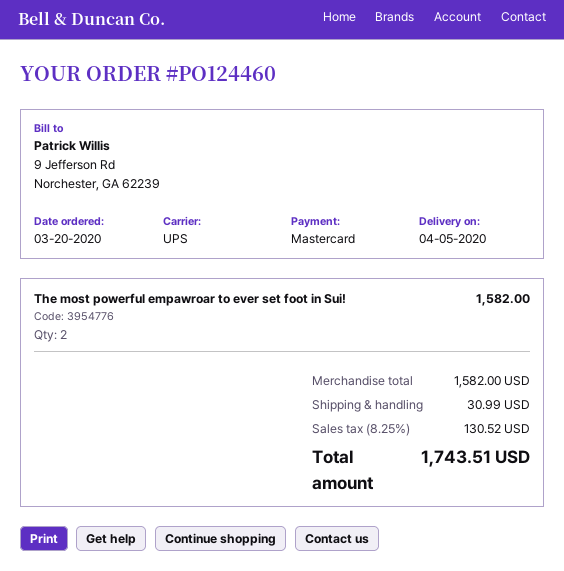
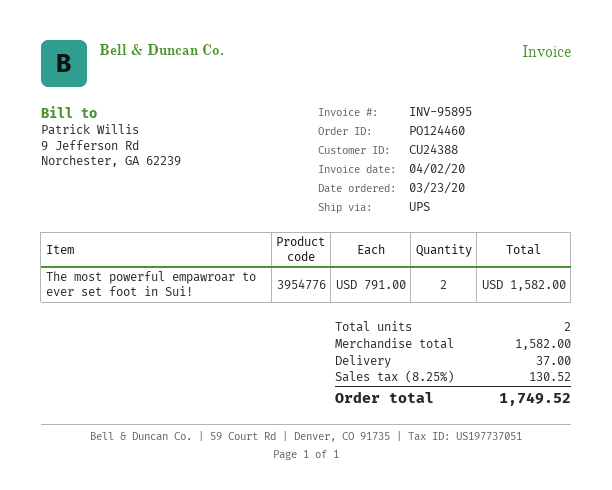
order date: 2020-03-20 -> 2020-03-23
shipping: 30.99 -> 37.00
total: 1743.51 -> 1749.52

